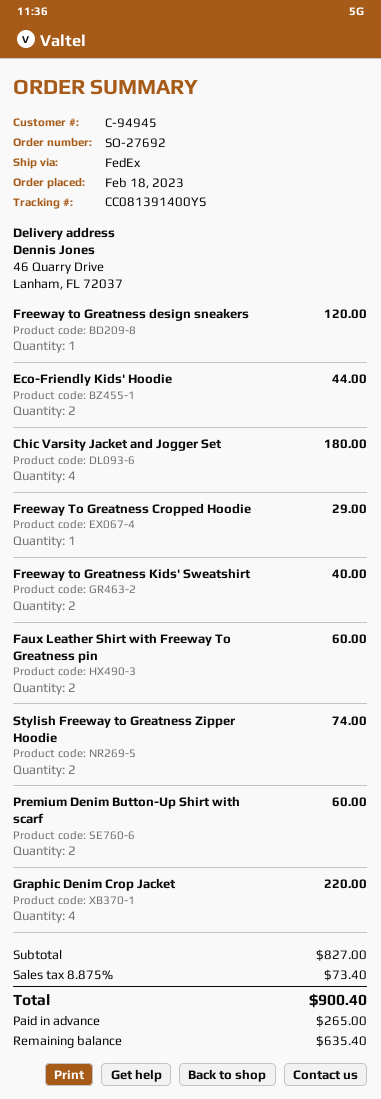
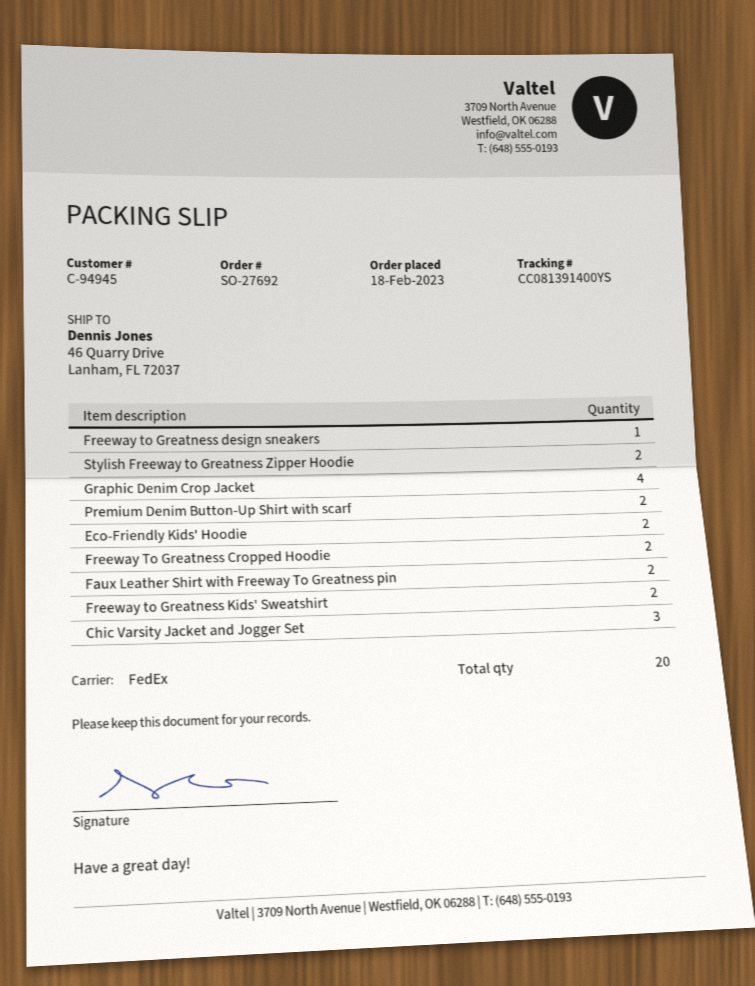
Chic Varsity Jacket and Jogger Set: 4 -> 3
Freeway To Greatness Cropped Hoodie: 1 -> 2

